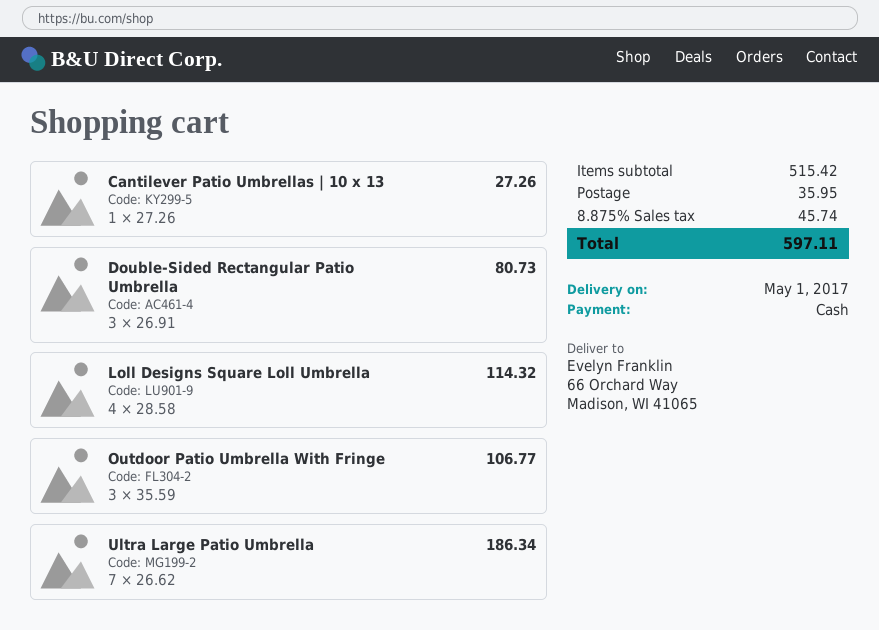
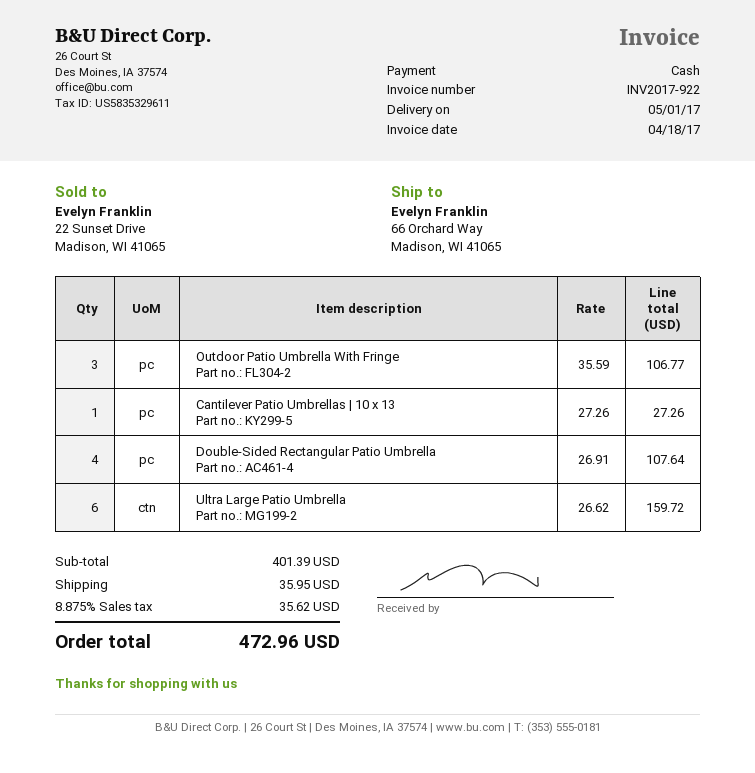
Double-Sided Rectangular Patio Umbrella: 3 x 26.91 = 80.73 -> 4 x 26.91 = 107.64
Loll Designs Square Loll Umbrella: 4 x 28.58 = 114.32 -> none
Ultra Large Patio Umbrella: 7 x 26.62 = 186.34 -> 6 x 26.62 = 159.72
subtotal: 515.42 -> 401.39
tax: 8.875% = 45.74 -> 8.875% = 35.62
total: 597.11 -> 472.96

